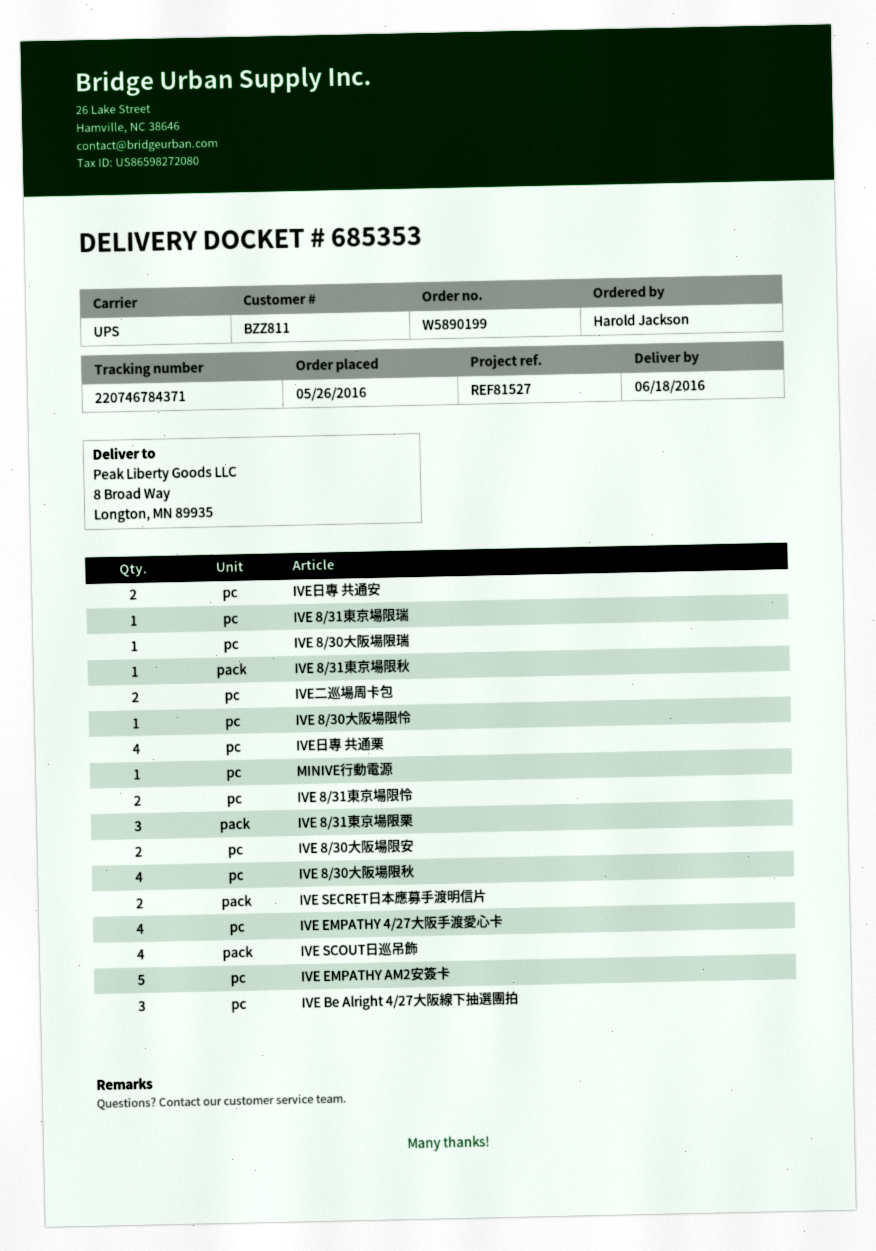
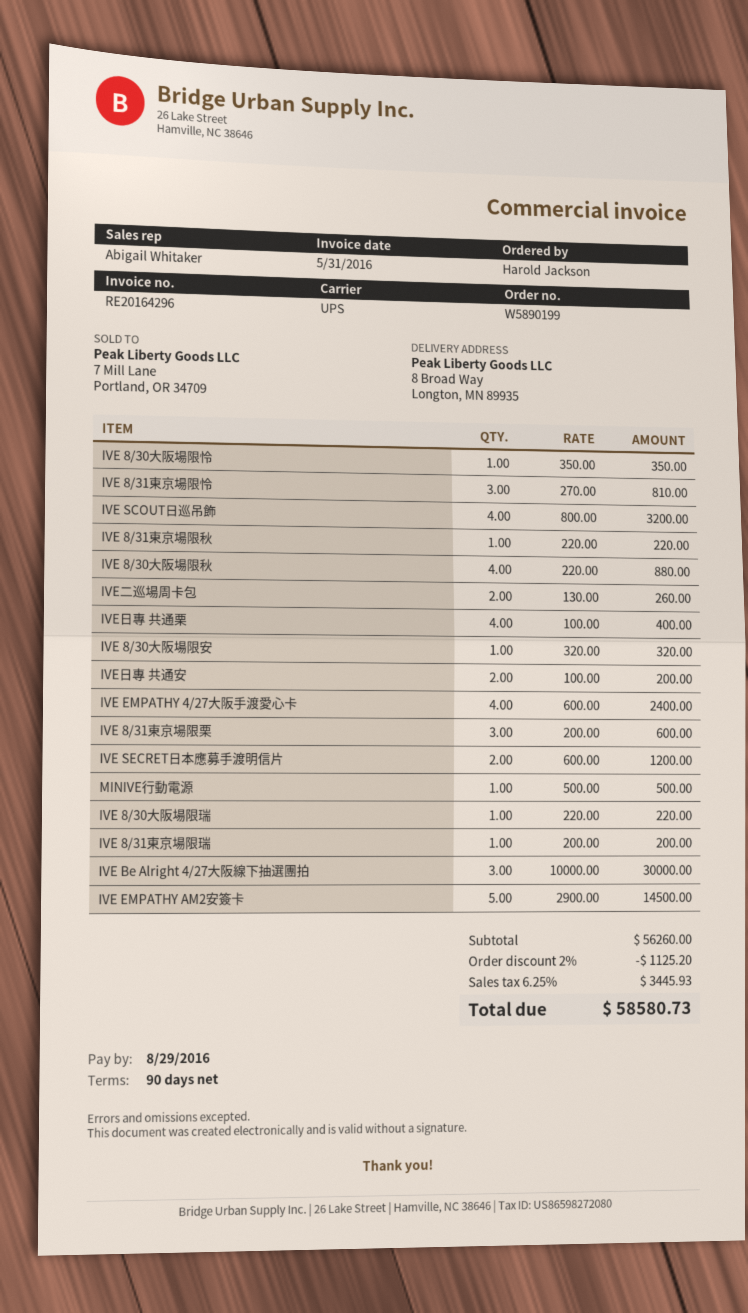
IVE 8/31東京場限怜: 2 -> 3
IVE 8/30大阪場限安: 2 -> 1

